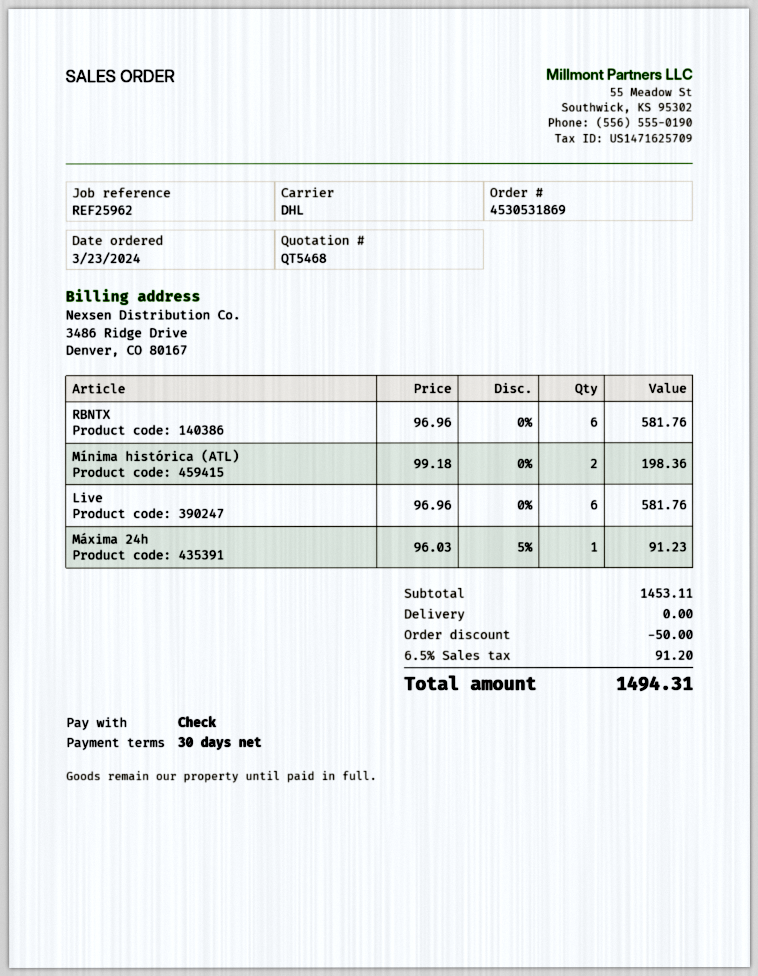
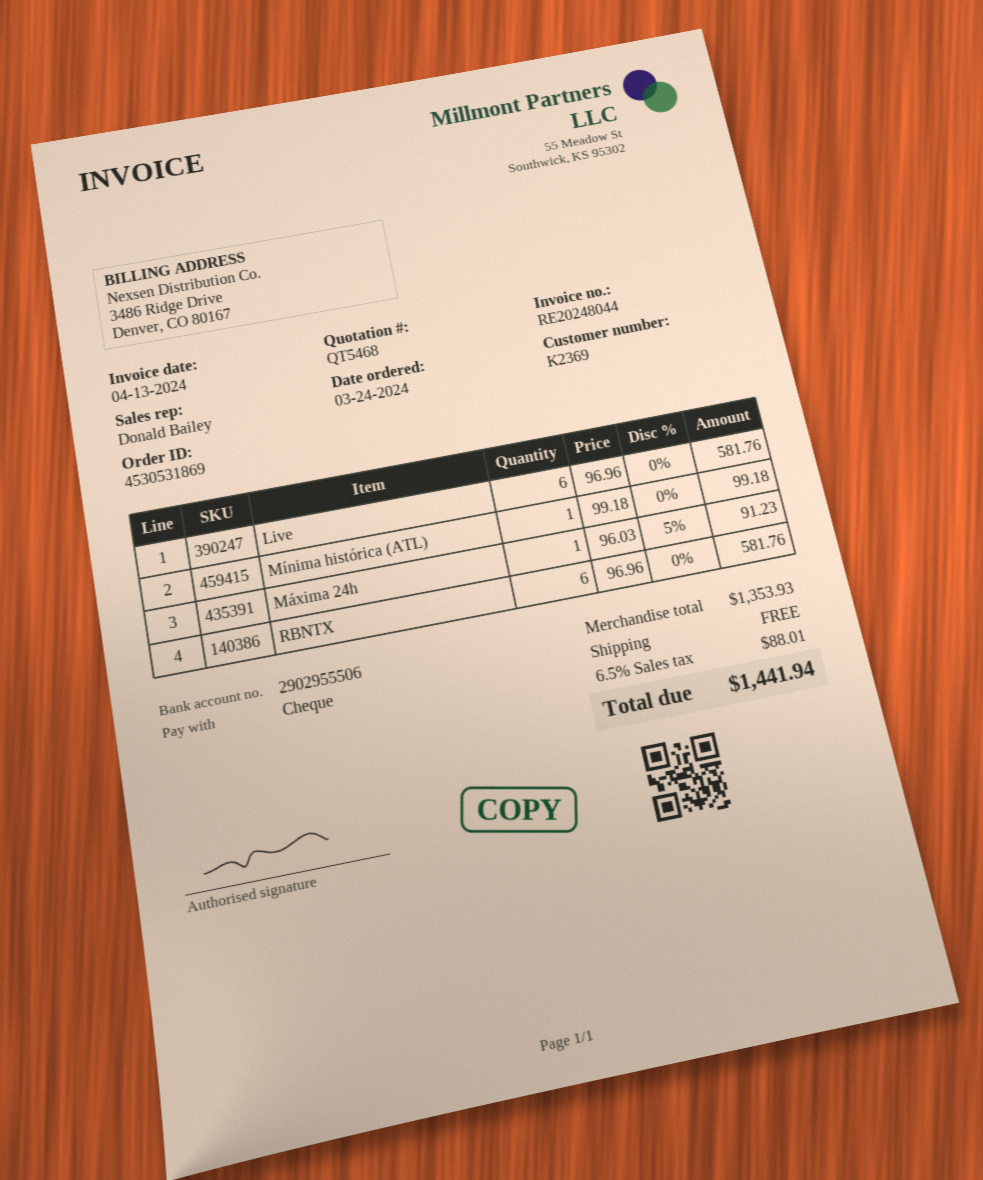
order date: 2024-03-23 -> 2024-03-24
Mínima histórica (ATL): 2 x 99.18 = 198.36 -> 1 x 99.18 = 99.18
subtotal: 1453.11 -> 1353.93
discount: 50.00 -> none
tax: 6.5% = 91.20 -> 6.5% = 88.01
total: 1494.31 -> 1441.94

